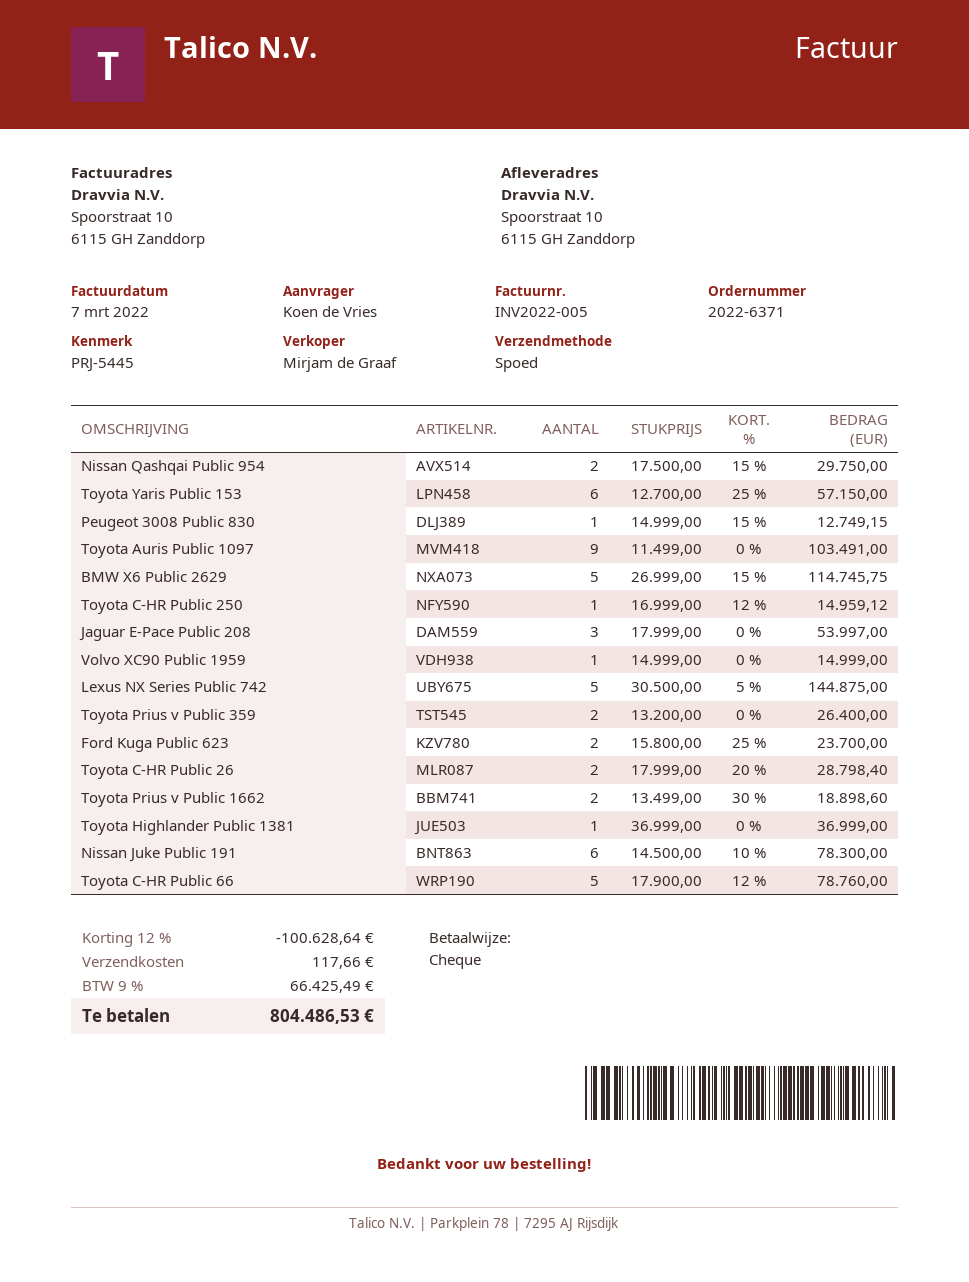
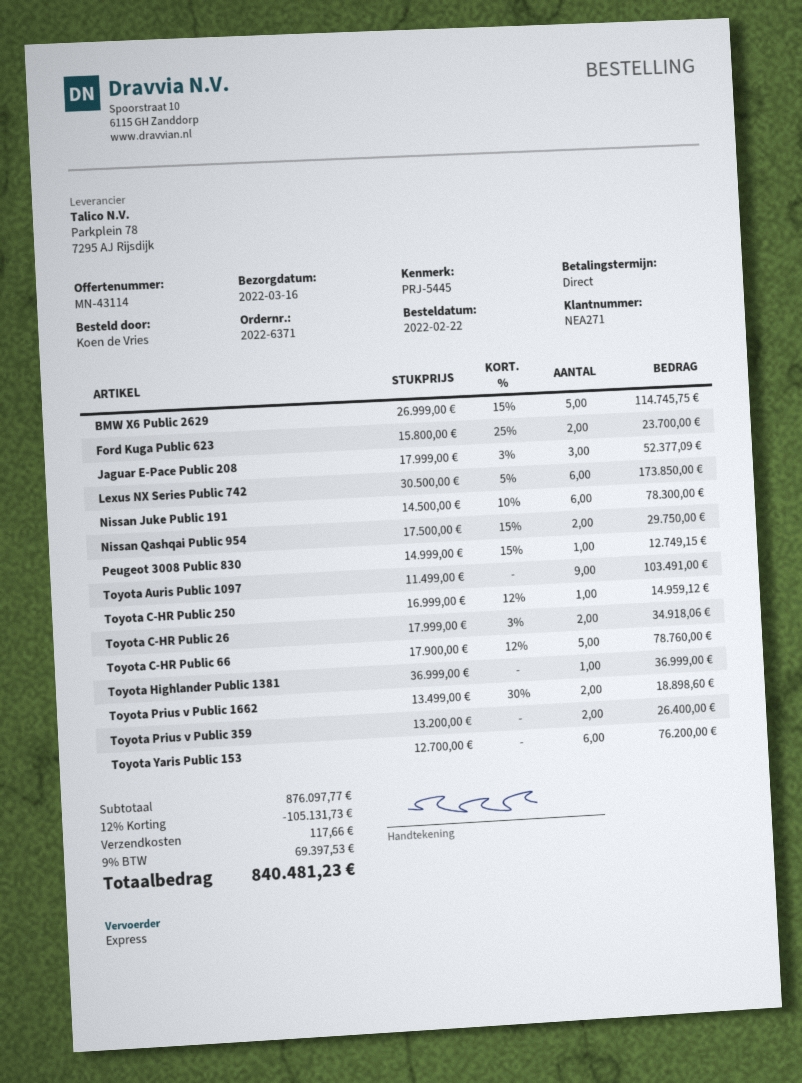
Toyota Yaris Public 153: 6 x 12700.00 - 25% = 57150.00 -> 6 x 12700.00 = 76200.00
Jaguar E-Pace Public 208: 3 x 17999.00 = 53997.00 -> 3 x 17999.00 - 3% = 52377.09
Volvo XC90 Public 1959: 1 x 14999.00 = 14999.00 -> none
Lexus NX Series Public 742: 5 x 30500.00 - 5% = 144875.00 -> 6 x 30500.00 - 5% = 173850.00
Toyota C-HR Public 26: 2 x 17999.00 - 20% = 28798.40 -> 2 x 17999.00 - 3% = 34918.06
discount: 12% = 100628.64 -> 12% = 105131.73
tax: 9% = 66425.49 -> 9% = 69397.53
total: 804486.53 -> 840481.23

